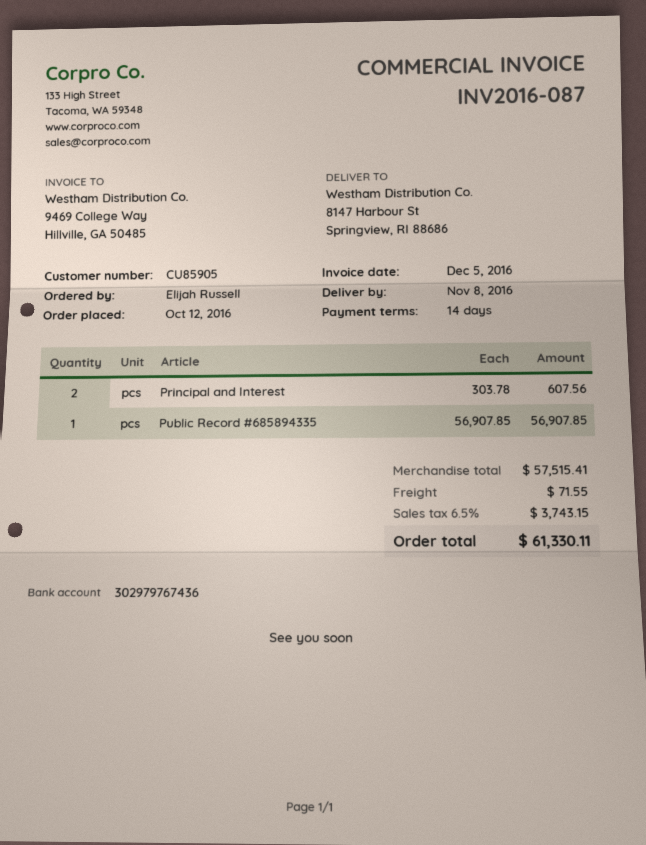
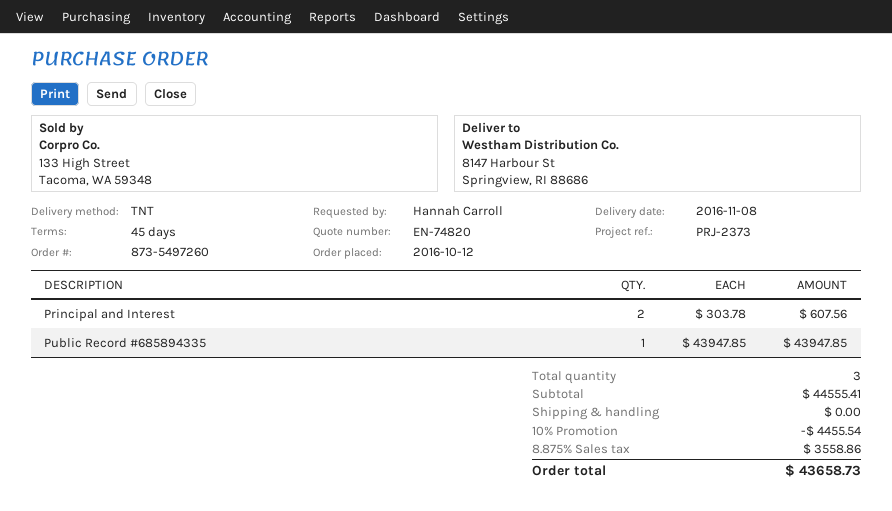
payment terms: 14 days -> 45 days
ordered by: Elijah Russell -> Hannah Carroll
Public Record #685894335: 1 x 56907.85 = 56907.85 -> 1 x 43947.85 = 43947.85
subtotal: 57515.41 -> 44555.41
discount: none -> 10% = 4455.54
shipping: 71.55 -> 0.00
tax: 6.5% = 3743.15 -> 8.875% = 3558.86
total: 61330.11 -> 43658.73

